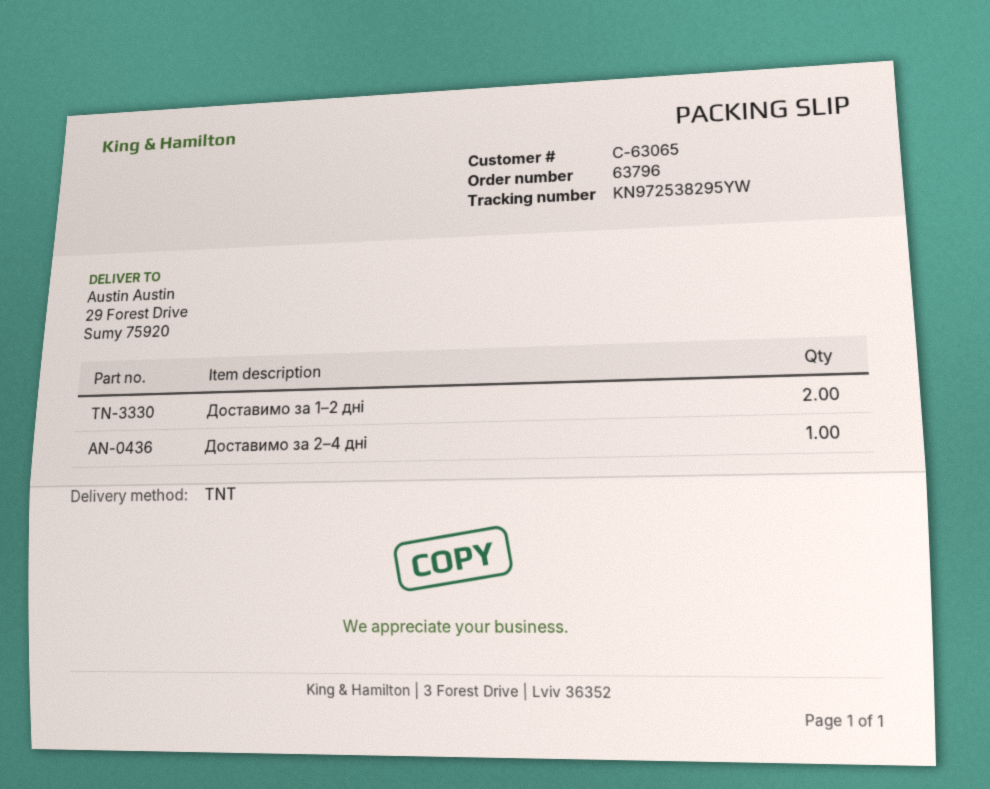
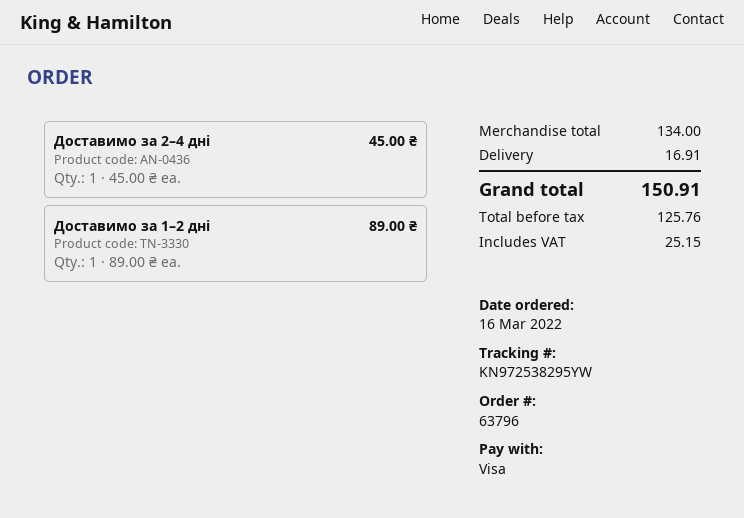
Доставимо за 1–2 дні: 2 -> 1

